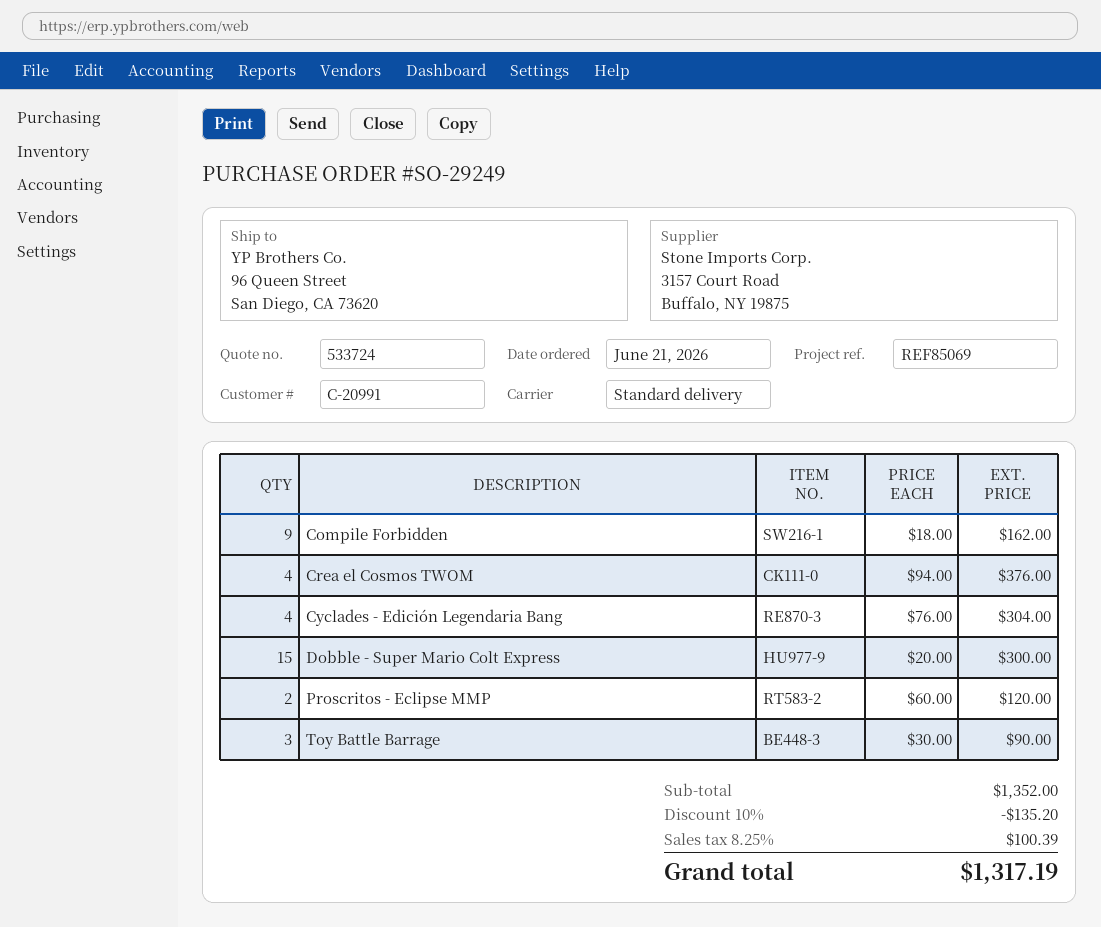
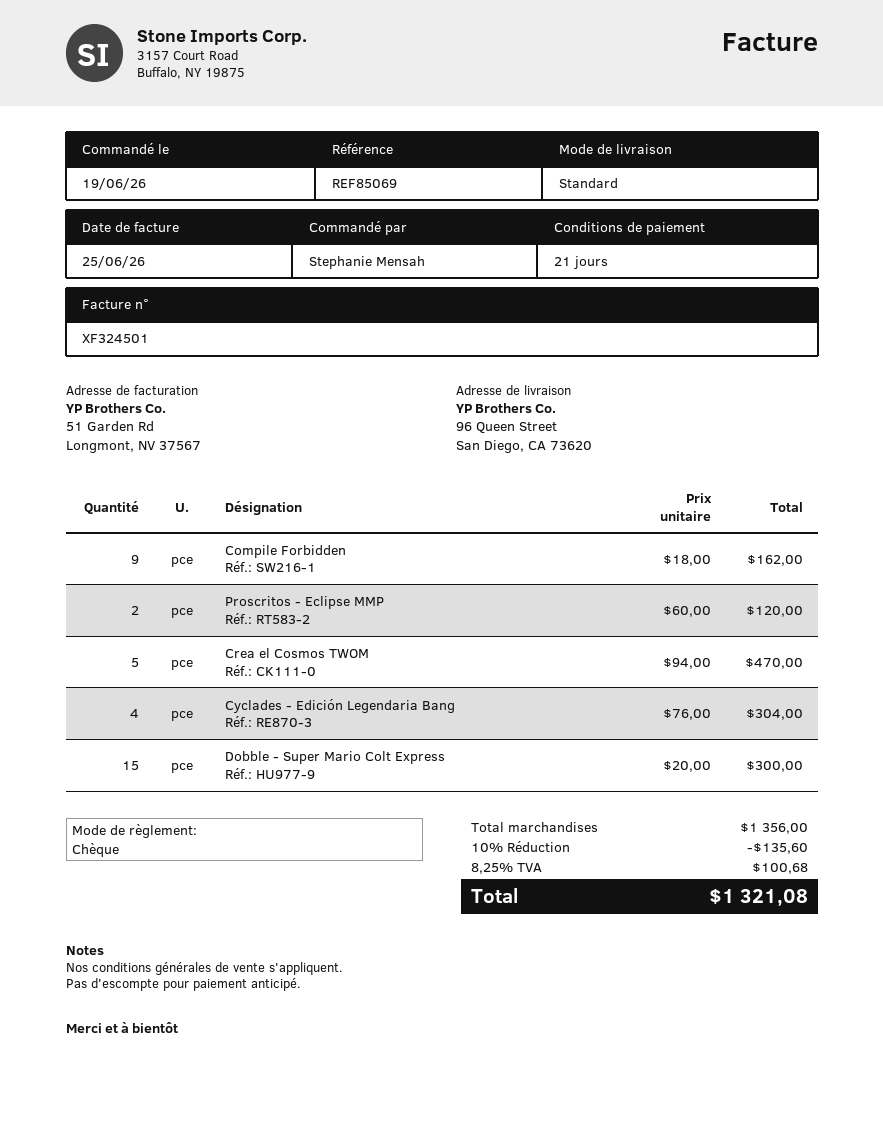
order date: 2026-06-21 -> 2026-06-19
Crea el Cosmos TWOM: 4 x 94.00 = 376.00 -> 5 x 94.00 = 470.00
Toy Battle Barrage: 3 x 30.00 = 90.00 -> none
subtotal: 1352.00 -> 1356.00
discount: 10% = 135.20 -> 10% = 135.60
tax: 8.25% = 100.39 -> 8.25% = 100.68
total: 1317.19 -> 1321.08

